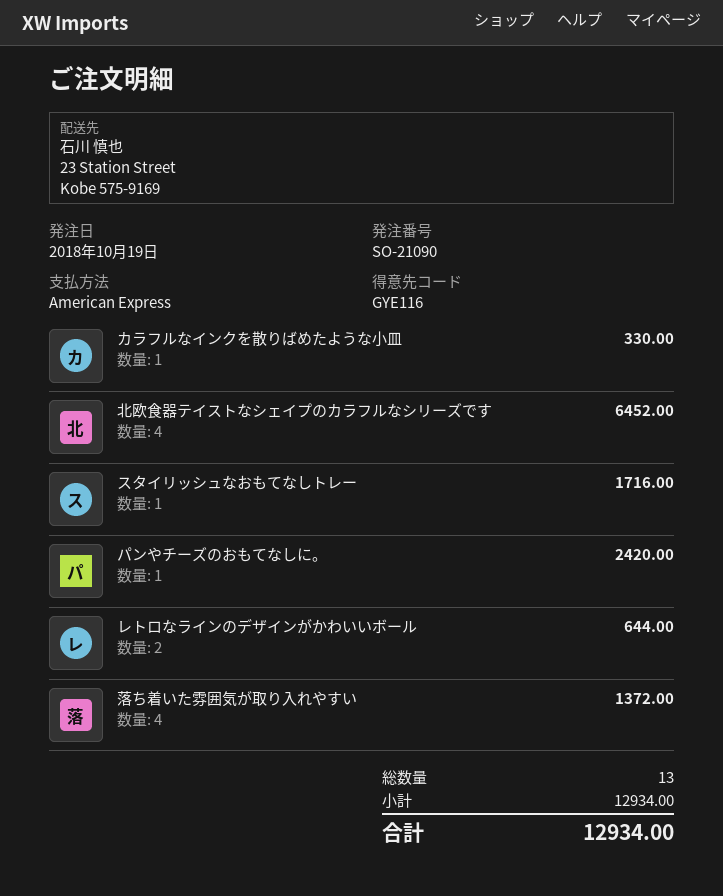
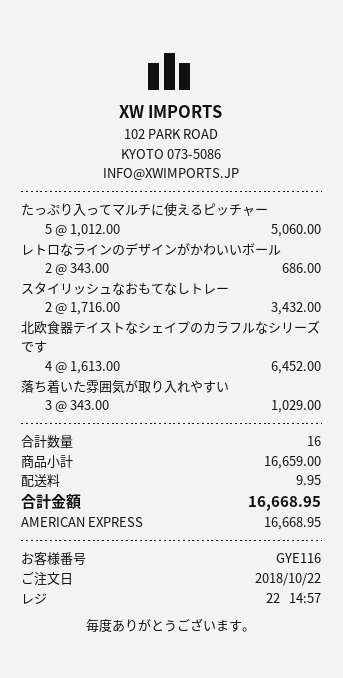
order date: 2018-10-19 -> 2018-10-22
カラフルなインクを散りばめたような小皿: 1 for 330.00 -> none
スタイリッシュなおもてなしトレー: 1 for 1716.00 -> 2 for 3432.00
パンやチーズのおもてなしに。: 1 for 2420.00 -> none
レトロなラインのデザインがかわいいボール: 2 for 644.00 -> 2 for 686.00
落ち着いた雰囲気が取り入れやすい: 4 for 1372.00 -> 3 for 1029.00
たっぷり入ってマルチに使えるピッチャー: none -> 5 for 5060.00
total quantity: 13 -> 16
subtotal: 12934.00 -> 16659.00
shipping: none -> 9.95
total: 12934.00 -> 16668.95

